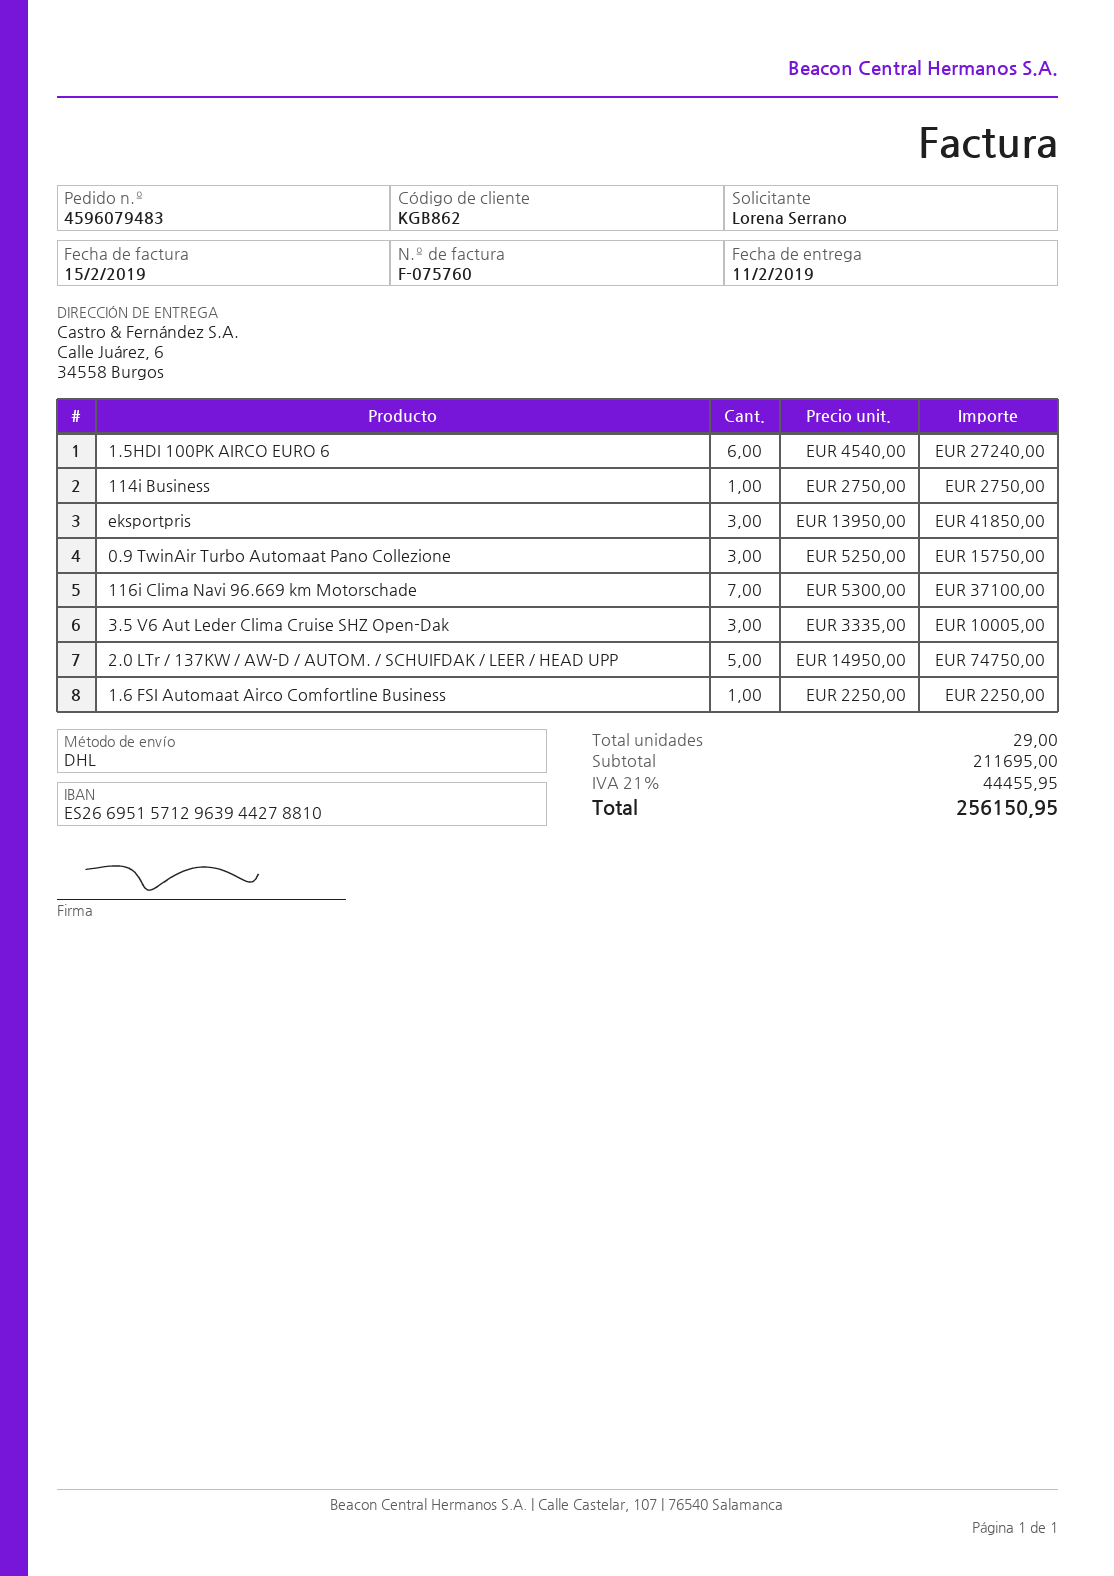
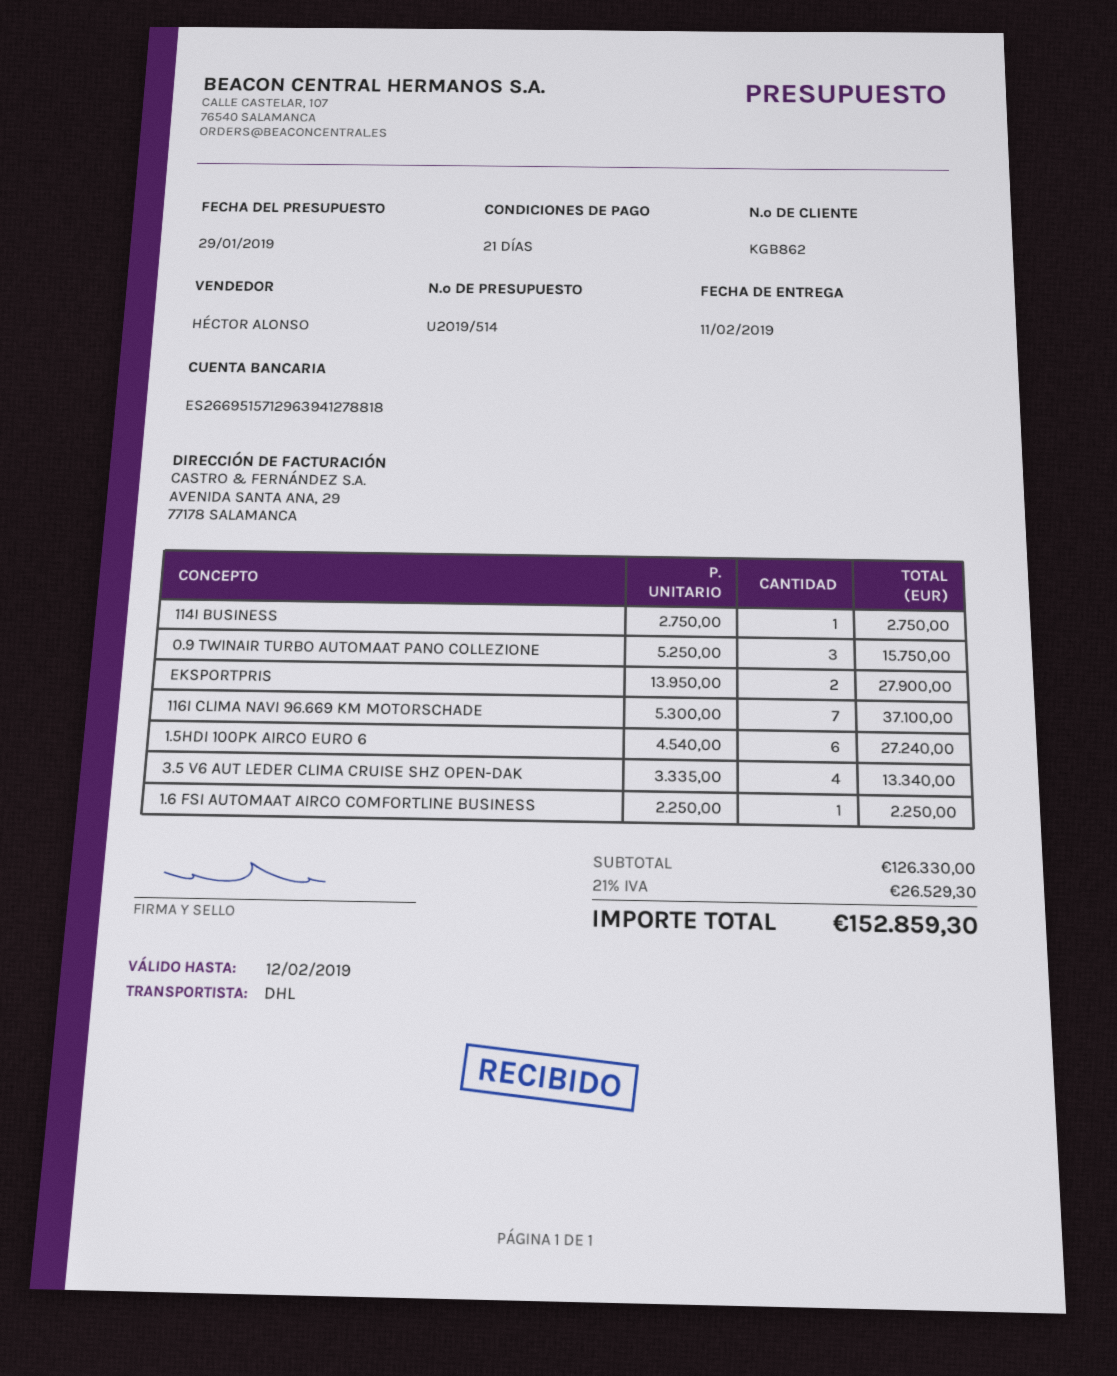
bank account: ES2669515712963944278810 -> ES2669515712963941278818
eksportpris: 3 x 13950.00 = 41850.00 -> 2 x 13950.00 = 27900.00
3.5 V6 Aut Leder Clima Cruise SHZ Open-Dak: 3 x 3335.00 = 10005.00 -> 4 x 3335.00 = 13340.00
2.0 LTr / 137KW / AW-D / AUTOM. / SCHUIFDAK / LEER / HEAD UPP: 5 x 14950.00 = 74750.00 -> none
subtotal: 211695.00 -> 126330.00
tax: 21% = 44455.95 -> 21% = 26529.30
total: 256150.95 -> 152859.30

